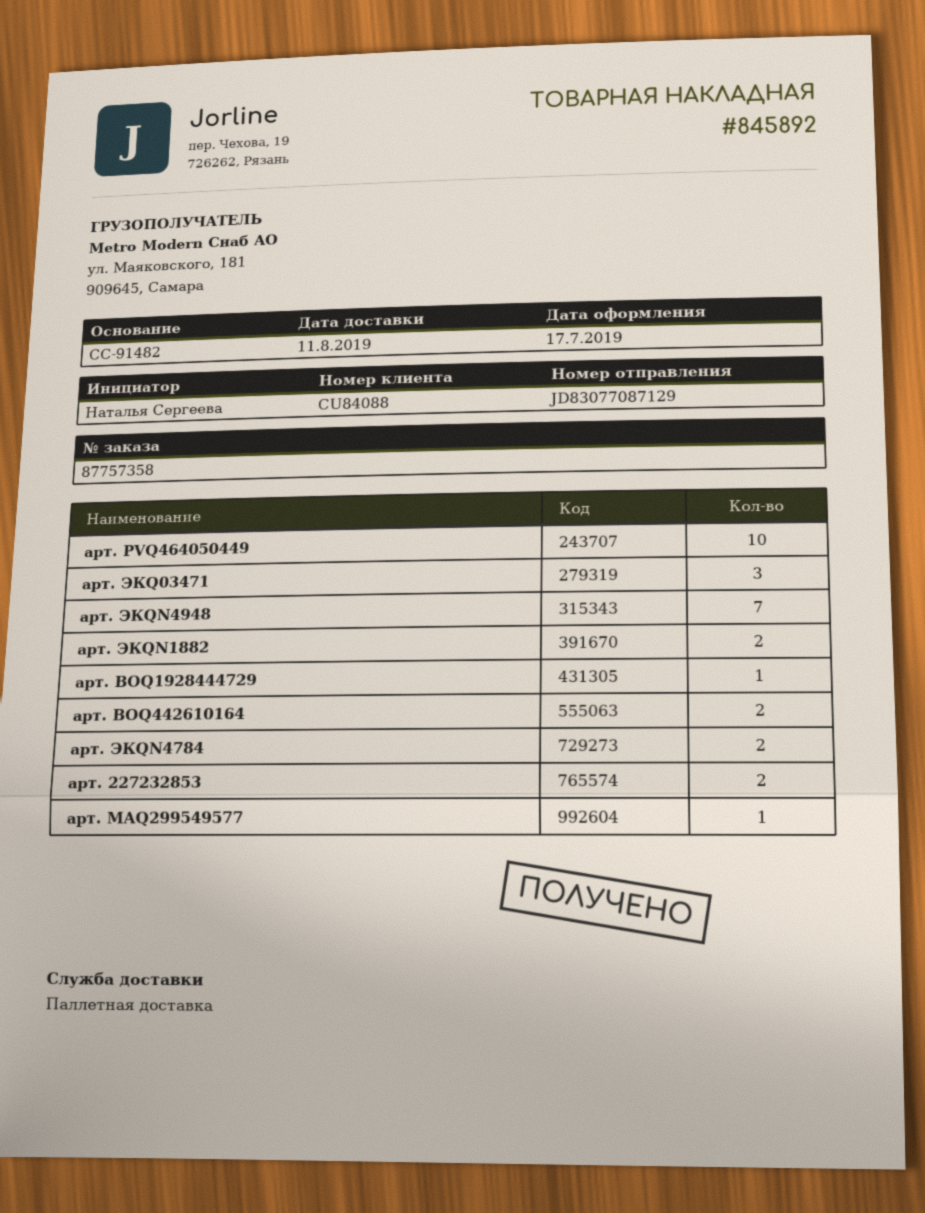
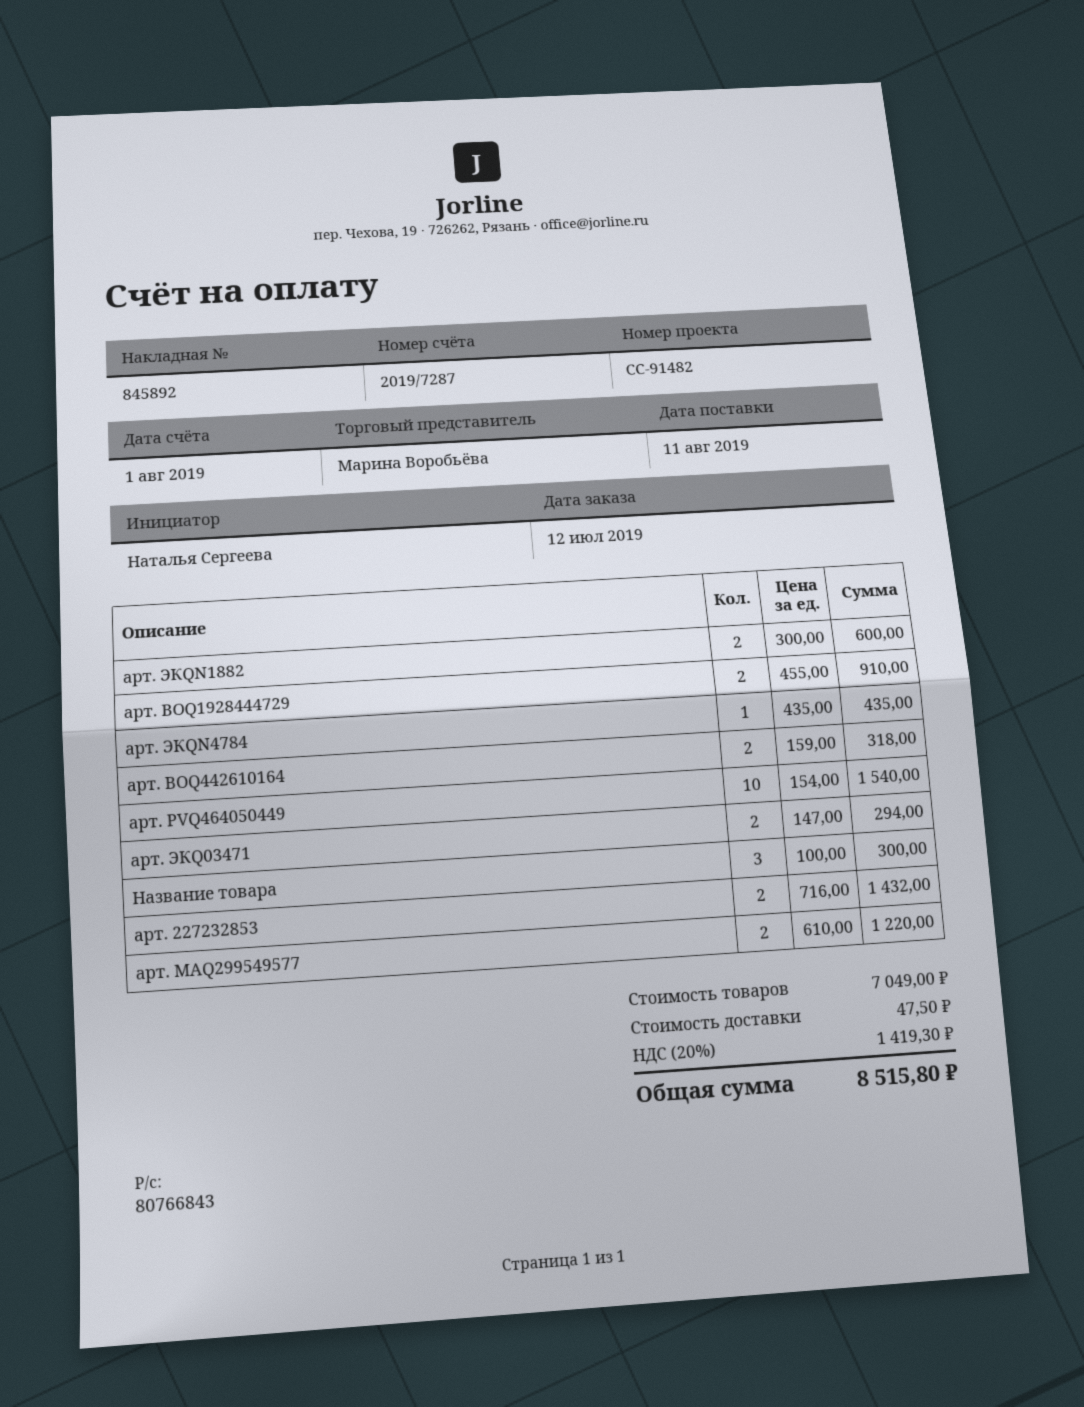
order date: 2019-07-17 -> 2019-07-12
арт. ЭКQ03471: 3 -> 2
арт. ЭКQN4948: 7 -> none
арт. BOQ1928444729: 1 -> 2
арт. ЭКQN4784: 2 -> 1
арт. MAQ299549577: 1 -> 2
Название товара: none -> 3

